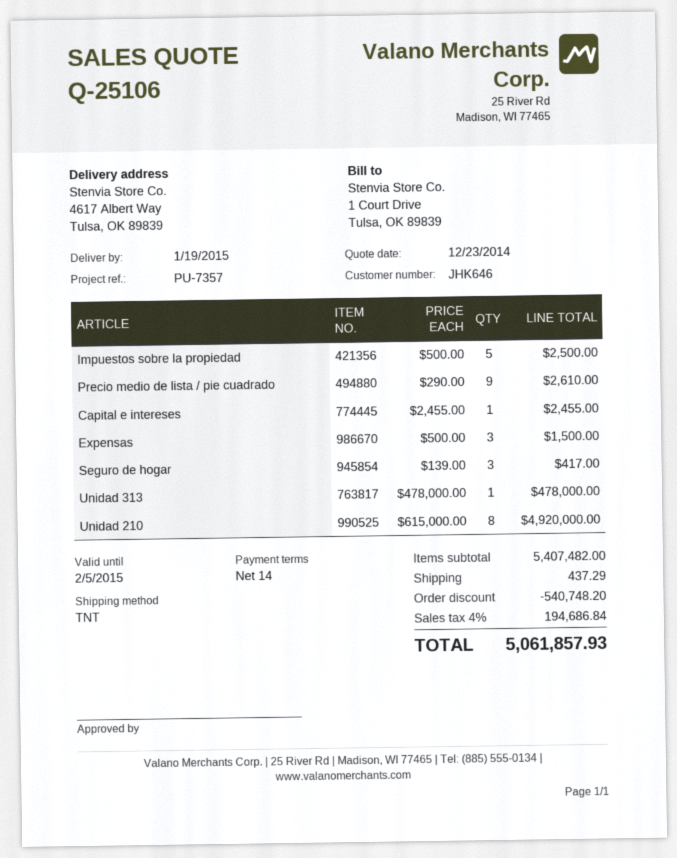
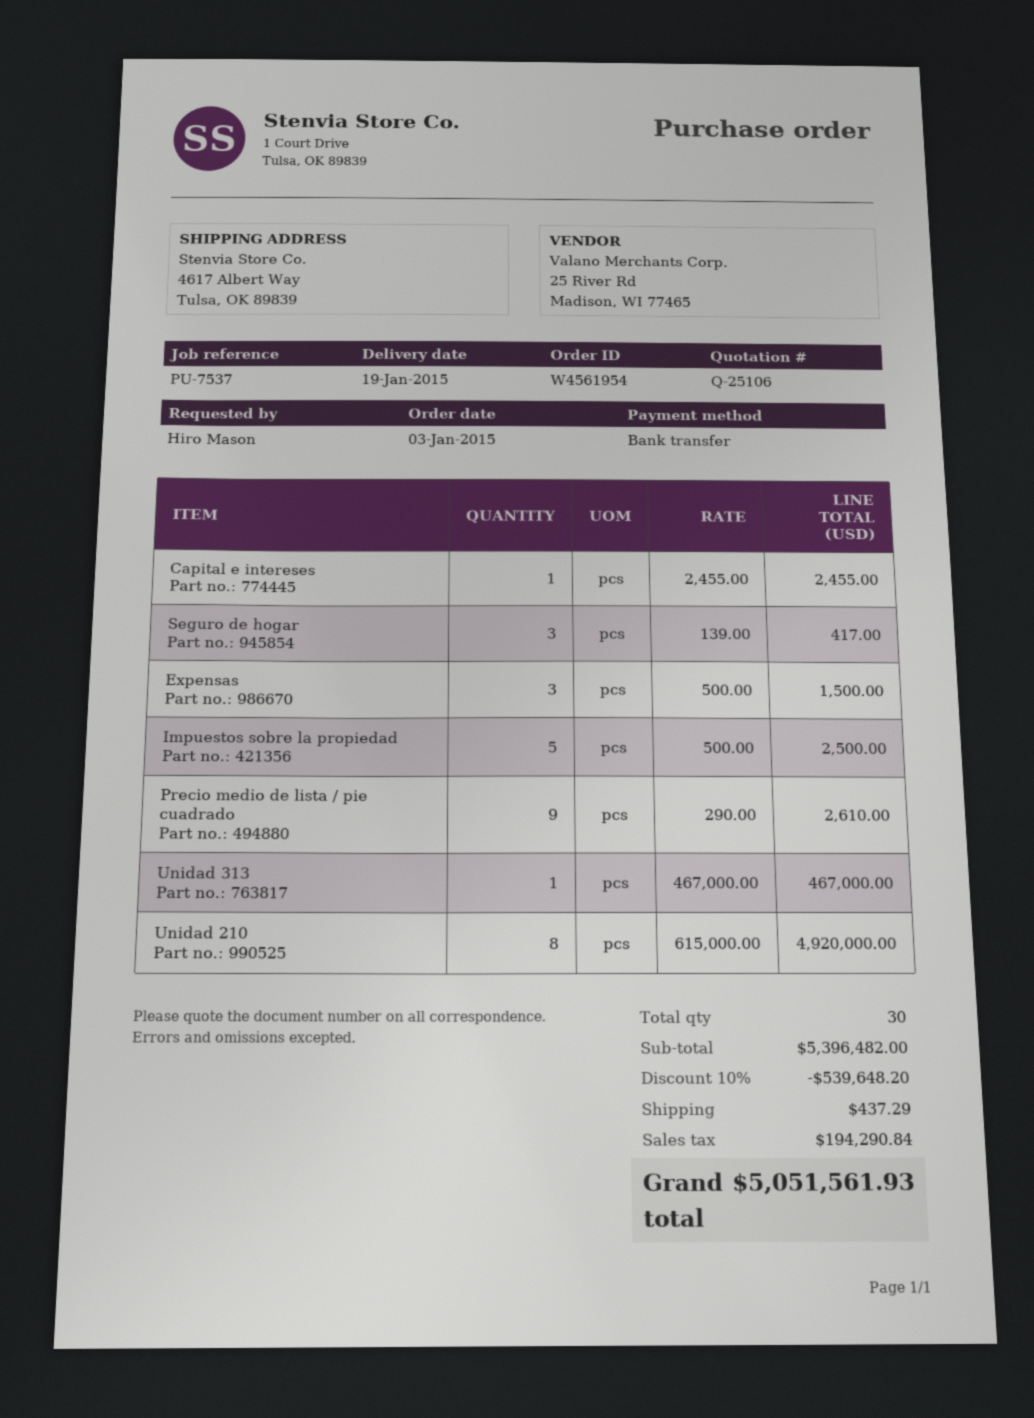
reference: PU-7357 -> PU-7537
Unidad 313: 1 x 478000.00 = 478000.00 -> 1 x 467000.00 = 467000.00
subtotal: 5407482.00 -> 5396482.00
discount: 540748.20 -> 539648.20
tax: 194686.84 -> 194290.84
total: 5061857.93 -> 5051561.93

